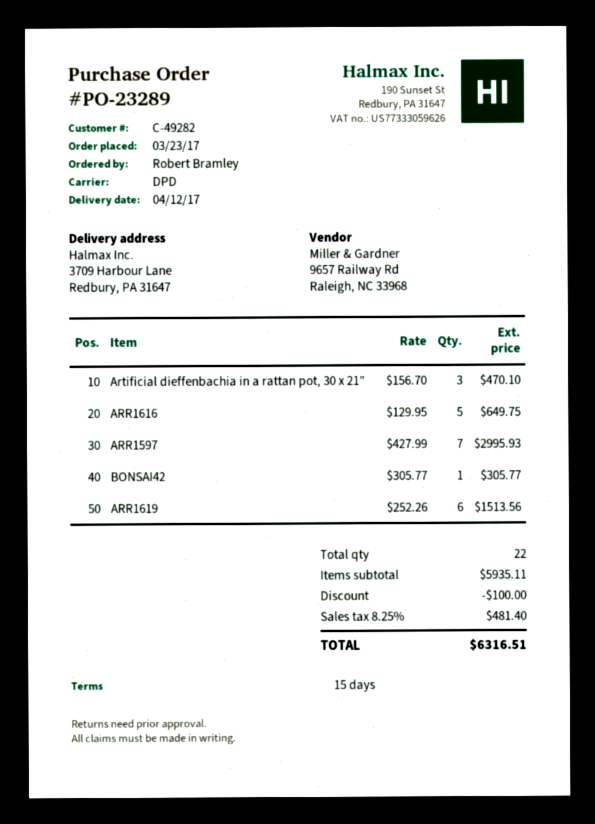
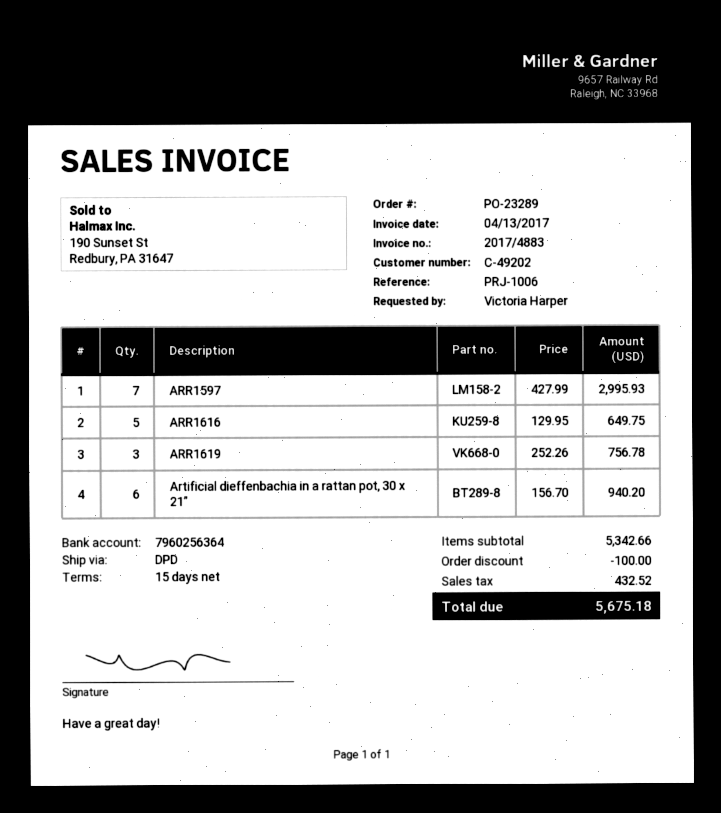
customer number: C-49282 -> C-49202
ordered by: Robert Bramley -> Victoria Harper
Artificial dieffenbachia in a rattan pot, 30 x 21”: 3 x 156.70 = 470.10 -> 6 x 156.70 = 940.20
BONSAI42: 1 x 305.77 = 305.77 -> none
ARR1619: 6 x 252.26 = 1513.56 -> 3 x 252.26 = 756.78
subtotal: 5935.11 -> 5342.66
tax: 481.40 -> 432.52
total: 6316.51 -> 5675.18

